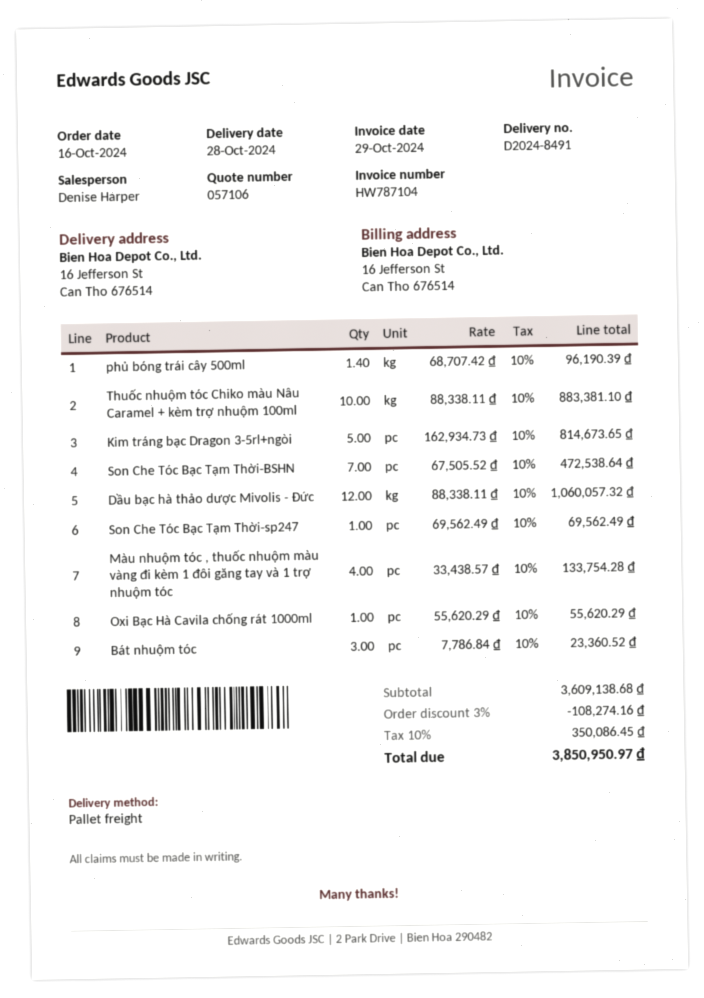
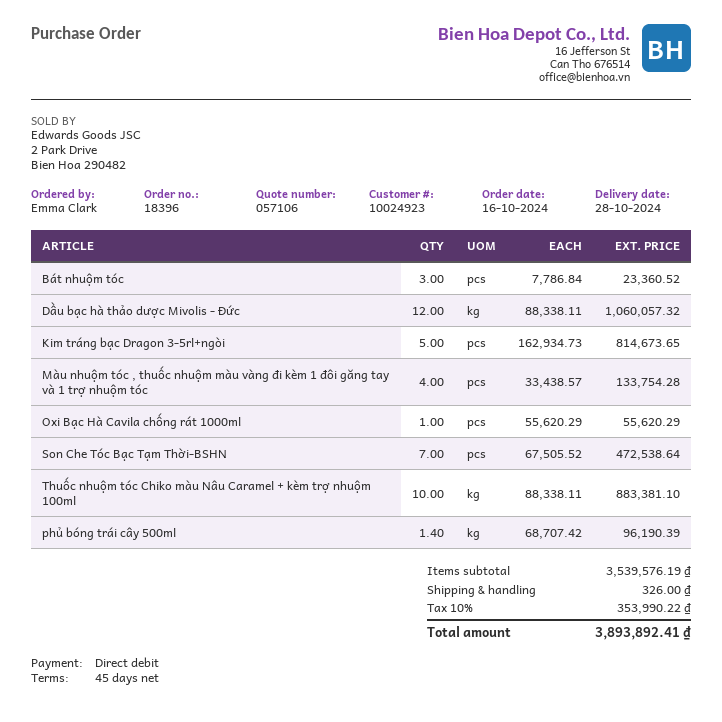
Son Che Tóc Bạc Tạm Thời-sp247: 1 x 69562.49 = 69562.49 -> none
subtotal: 3609138.68 -> 3539576.19
discount: 3% = 108274.16 -> none
shipping: none -> 326.00
tax: 10% = 350086.45 -> 10% = 353990.22
total: 3850950.97 -> 3893892.41

